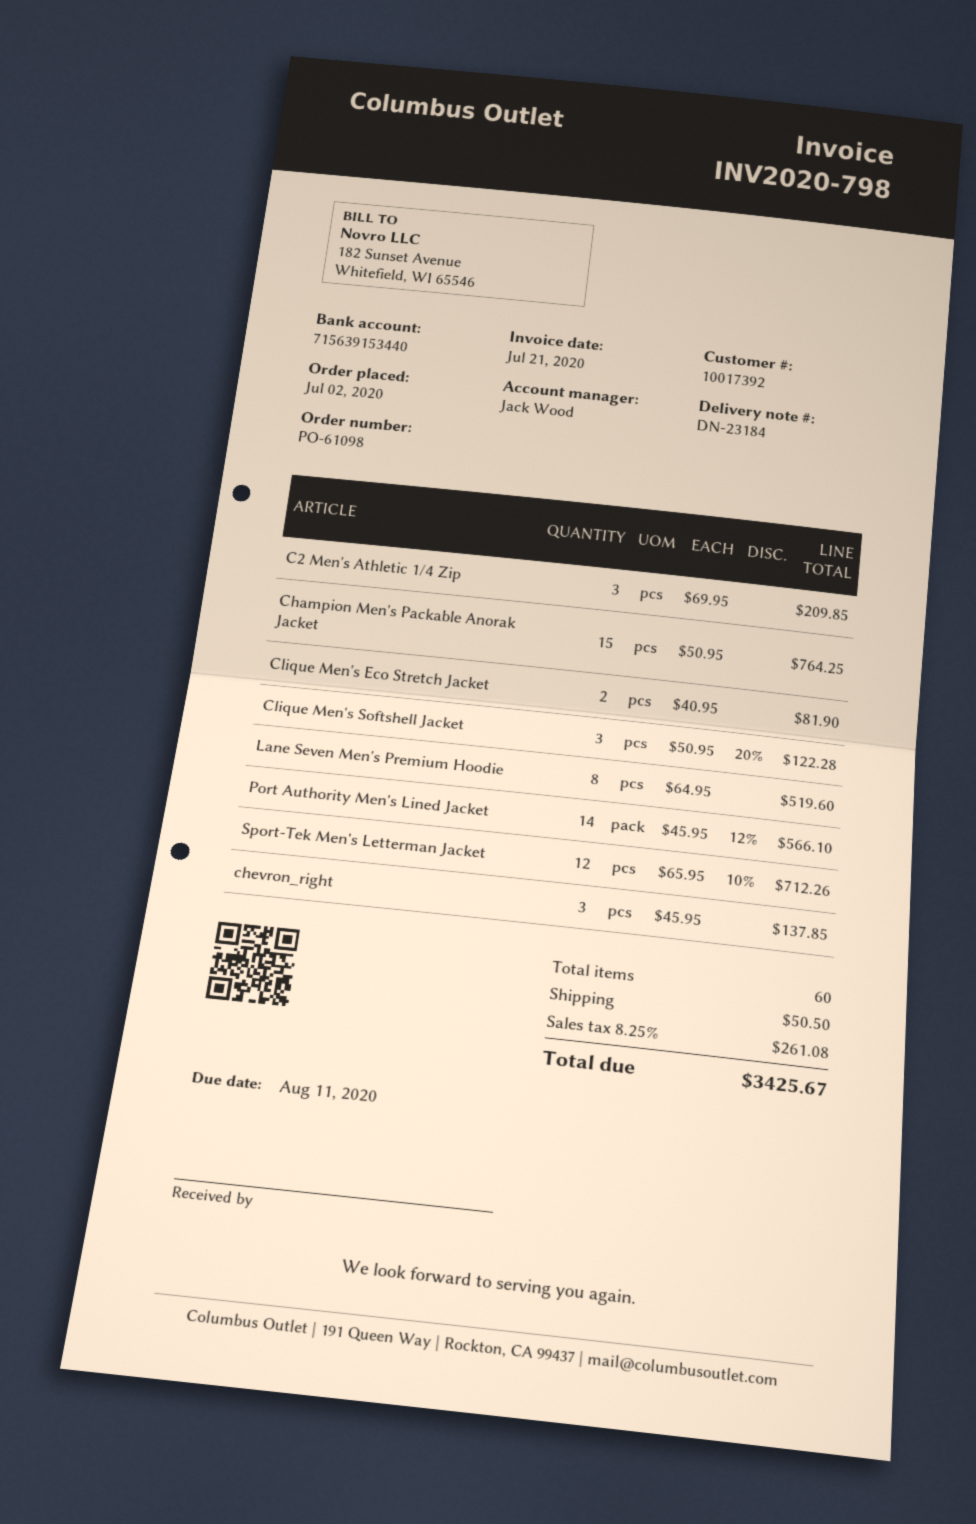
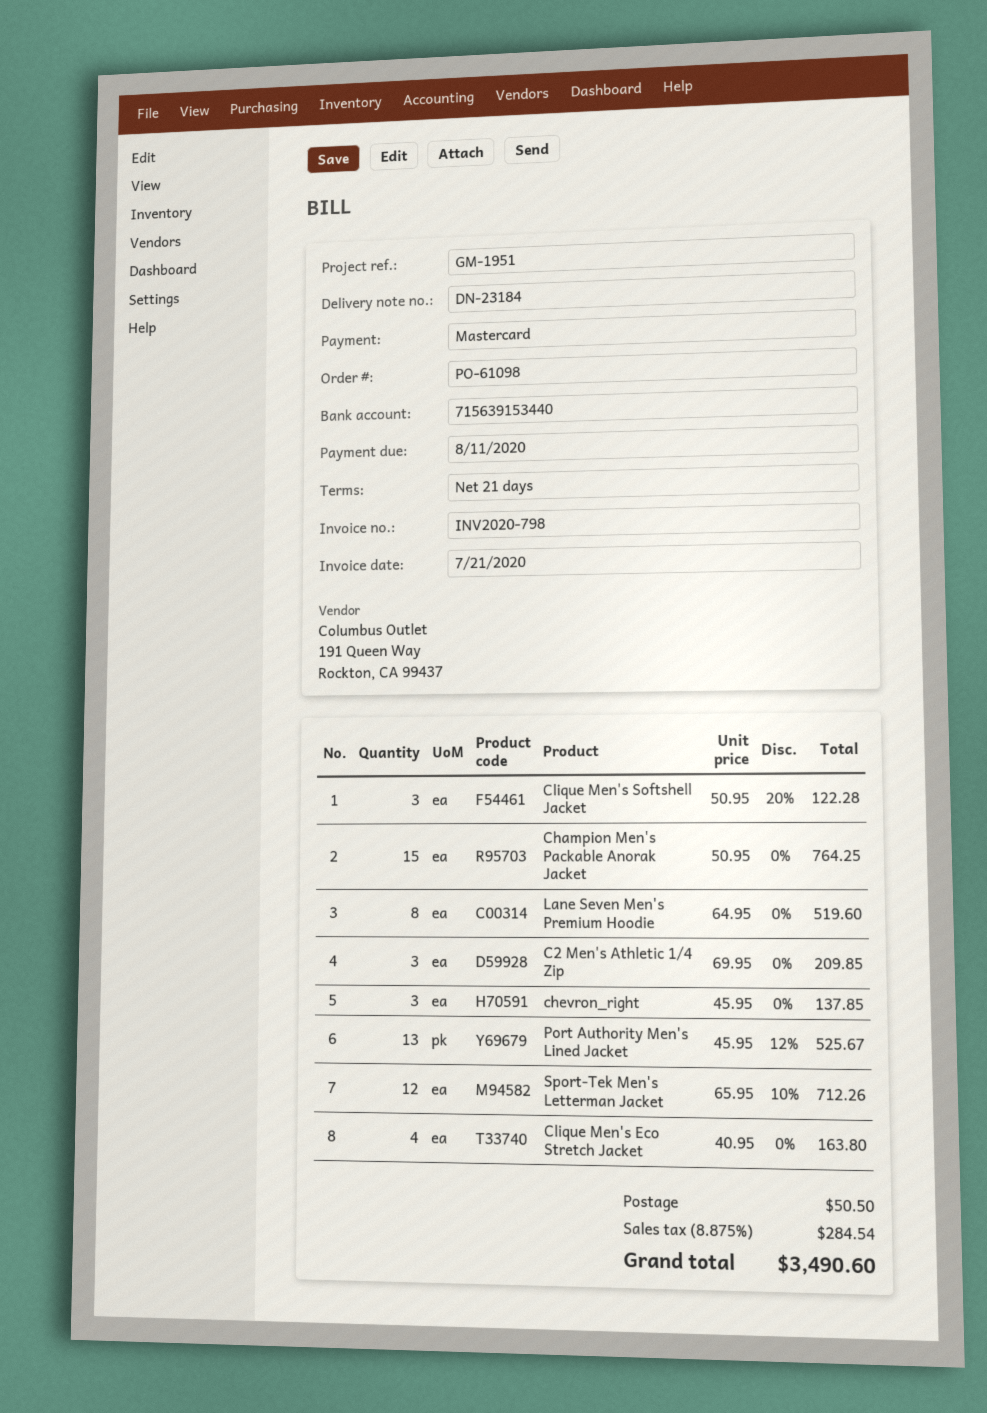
Clique Men's Eco Stretch Jacket: 2 x 40.95 = 81.90 -> 4 x 40.95 = 163.80
Port Authority Men's Lined Jacket: 14 x 45.95 - 12% = 566.10 -> 13 x 45.95 - 12% = 525.67
tax: 8.25% = 261.08 -> 8.875% = 284.54
total: 3425.67 -> 3490.60

